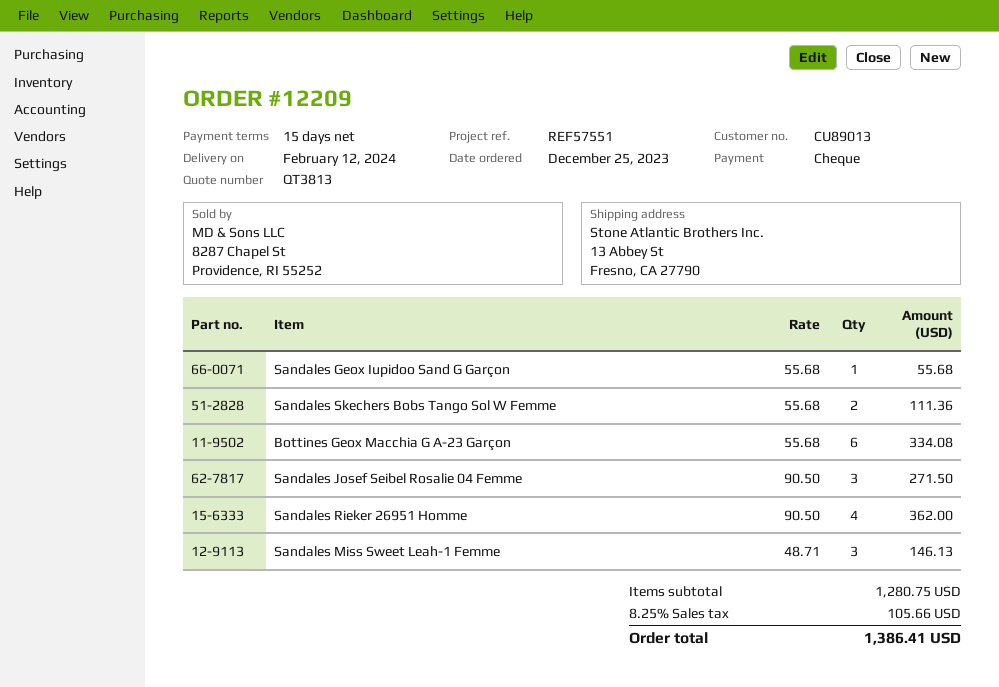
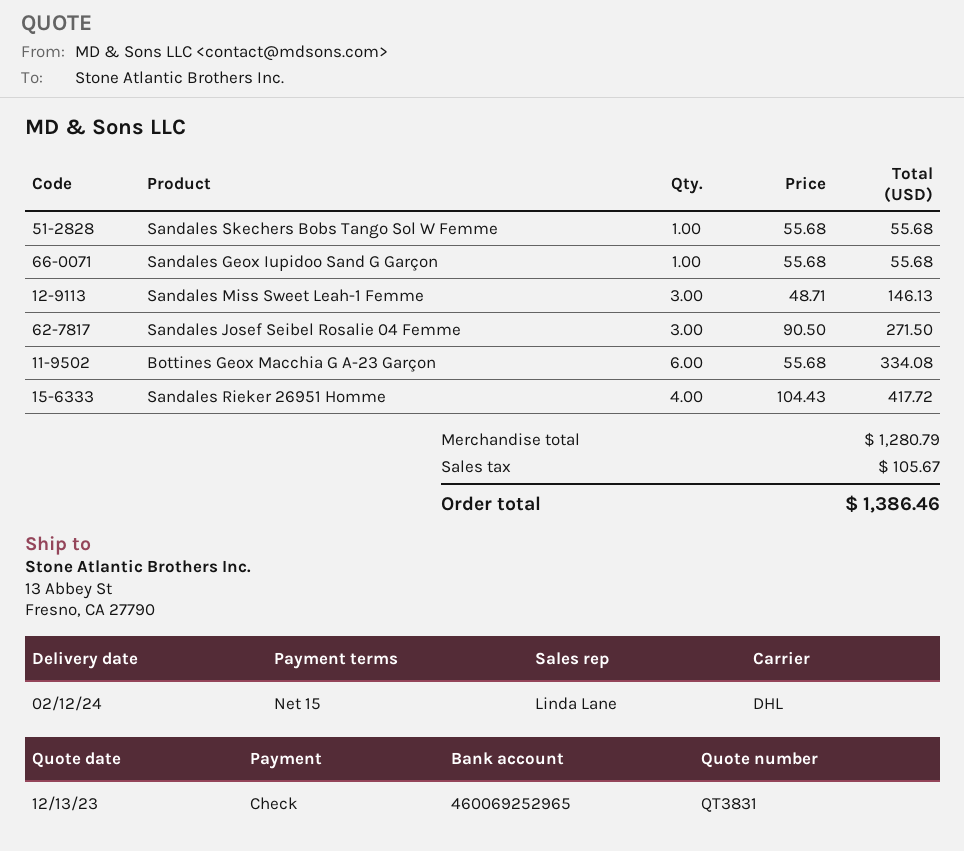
quote number: QT3813 -> QT3831
Sandales Skechers Bobs Tango Sol W Femme: 2 x 55.68 = 111.36 -> 1 x 55.68 = 55.68
Sandales Rieker 26951 Homme: 4 x 90.50 = 362.00 -> 4 x 104.43 = 417.72
subtotal: 1280.75 -> 1280.79
tax: 105.66 -> 105.67
total: 1386.41 -> 1386.46

